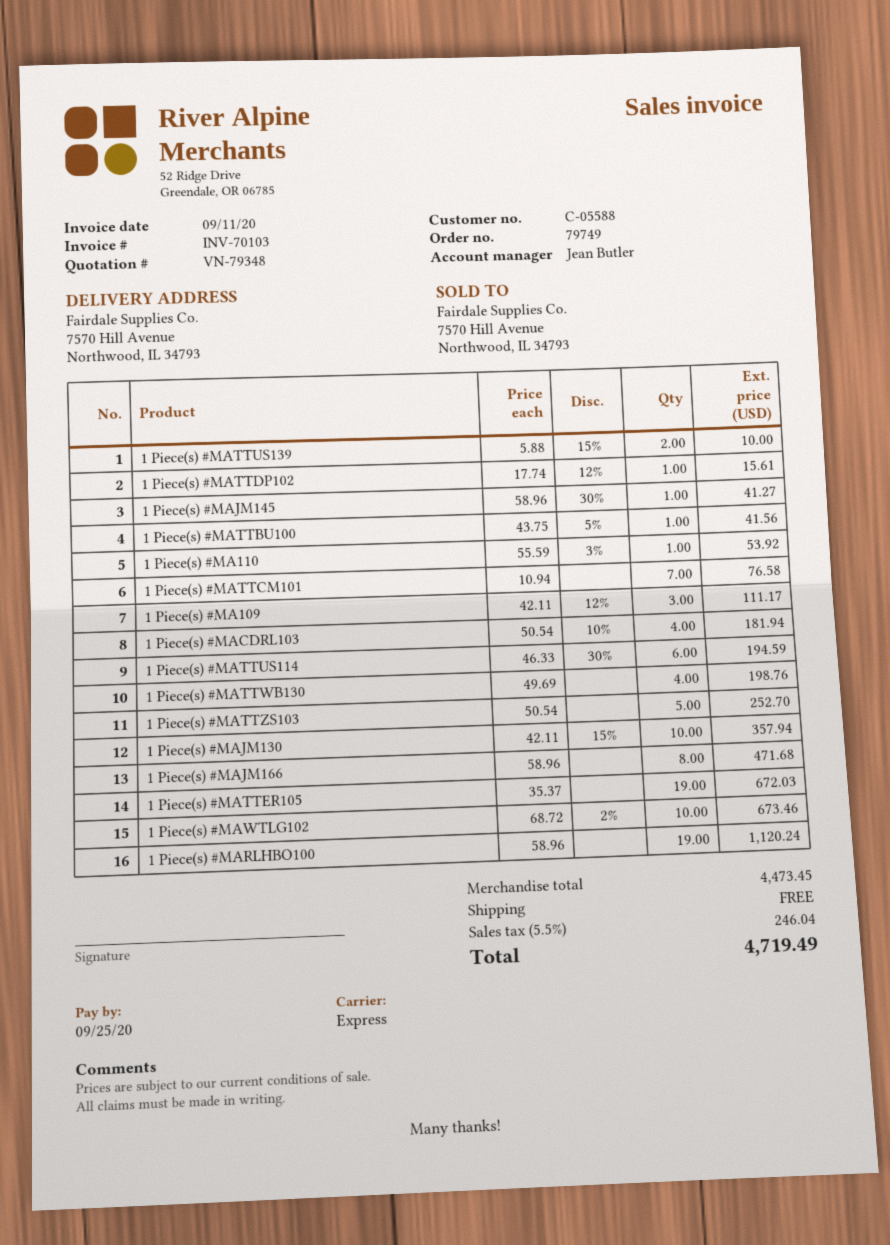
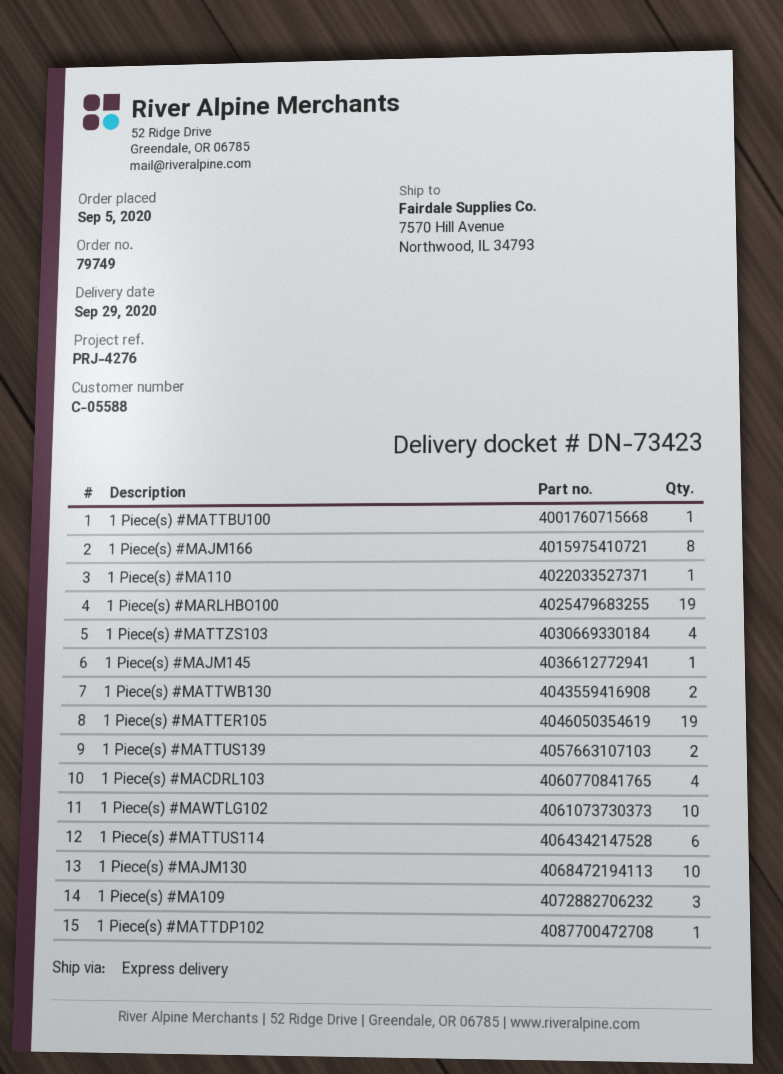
1 Piece(s) #MATTCM101: 7 -> none
1 Piece(s) #MATTWB130: 4 -> 2
1 Piece(s) #MATTZS103: 5 -> 4

